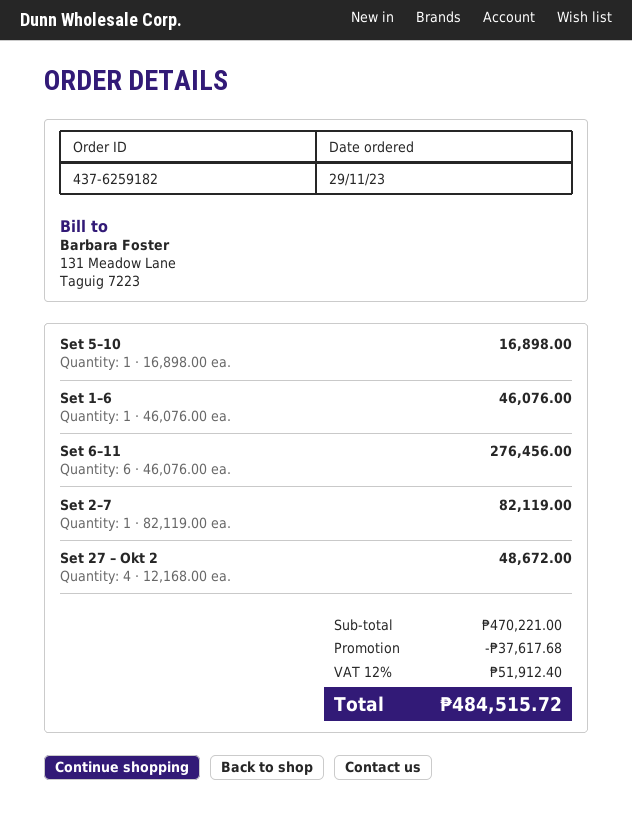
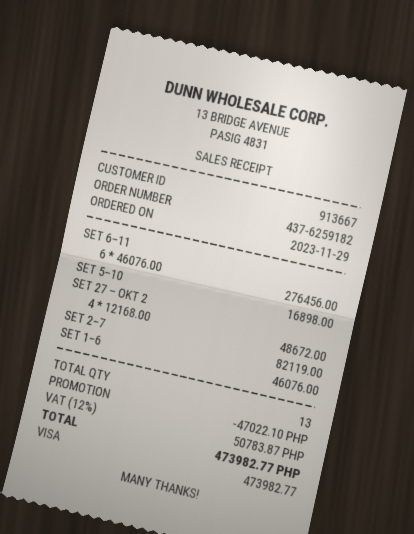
discount: 37617.68 -> 47022.10
tax: 12% = 51912.40 -> 12% = 50783.87
total: 484515.72 -> 473982.77

